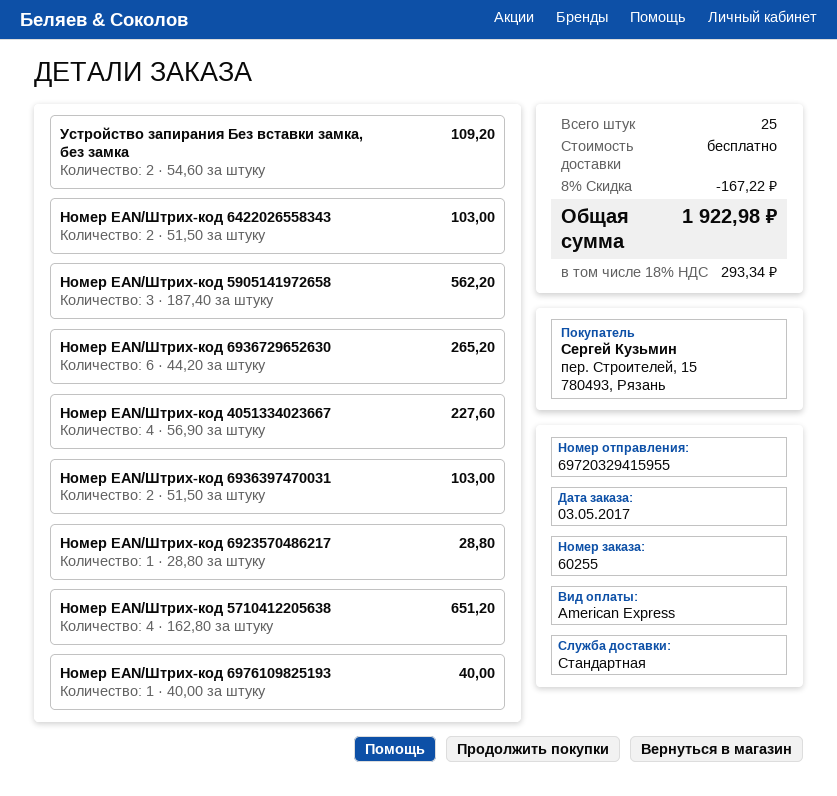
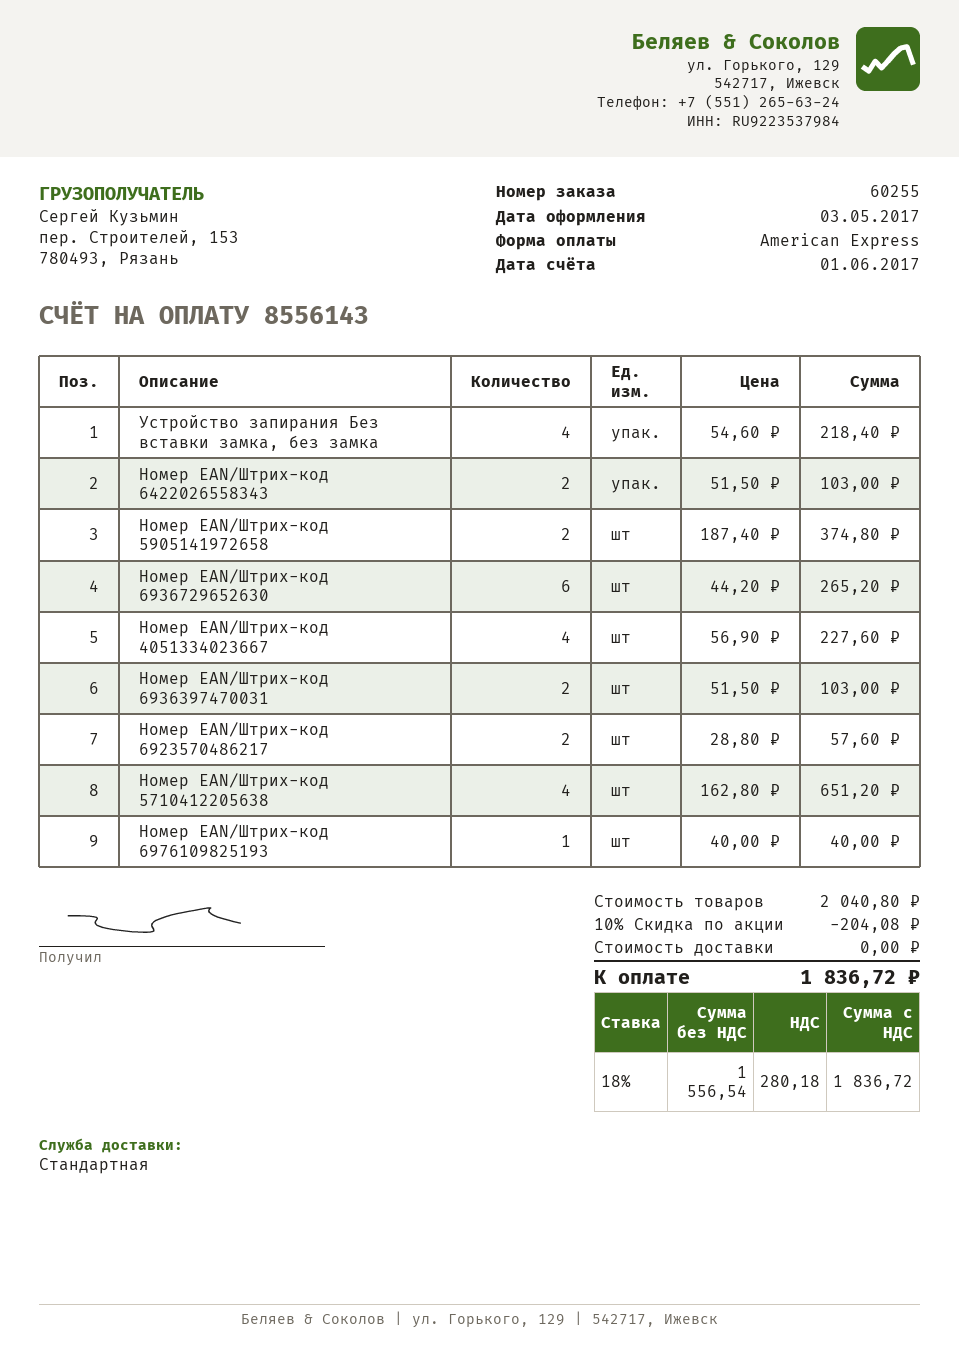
Устройство запирания Без вставки замка, без замка: 2 x 54.60 = 109.20 -> 4 x 54.60 = 218.40
Номер EAN/Штрих-код 5905141972658: 3 x 187.40 = 562.20 -> 2 x 187.40 = 374.80
Номер EAN/Штрих-код 6923570486217: 1 x 28.80 = 28.80 -> 2 x 28.80 = 57.60
discount: 8% = 167.22 -> 10% = 204.08
tax: 18% = 293.34 -> 18% = 280.18
total: 1922.98 -> 1836.72

